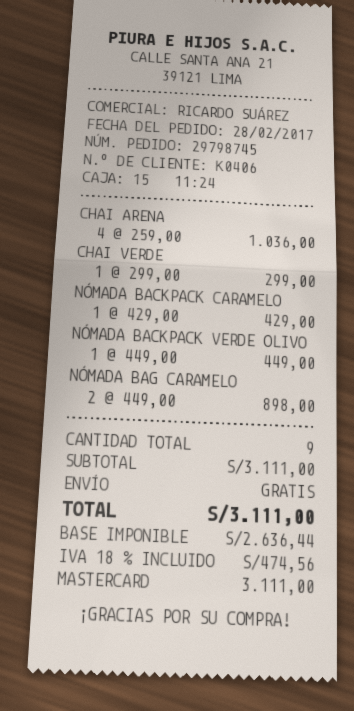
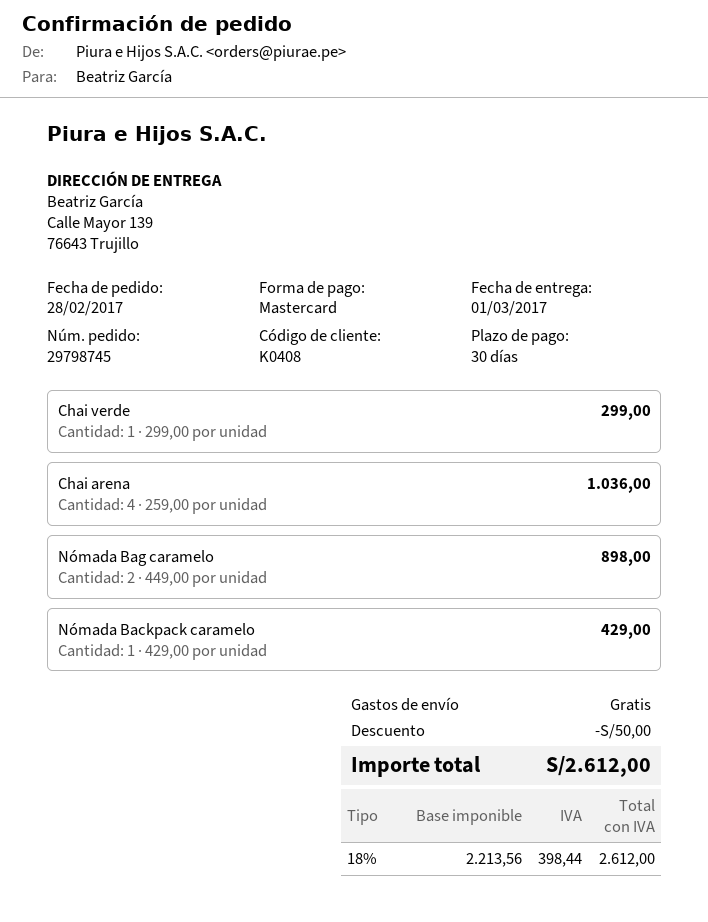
customer number: K0406 -> K0408
NÓMADA BACKPACK VERDE OLIVO: 1 x 449.00 = 449.00 -> none
discount: none -> 50.00
net: 2636.44 -> 2213.56
tax: 18% = 474.56 -> 18% = 398.44
total: 3111.00 -> 2612.00

